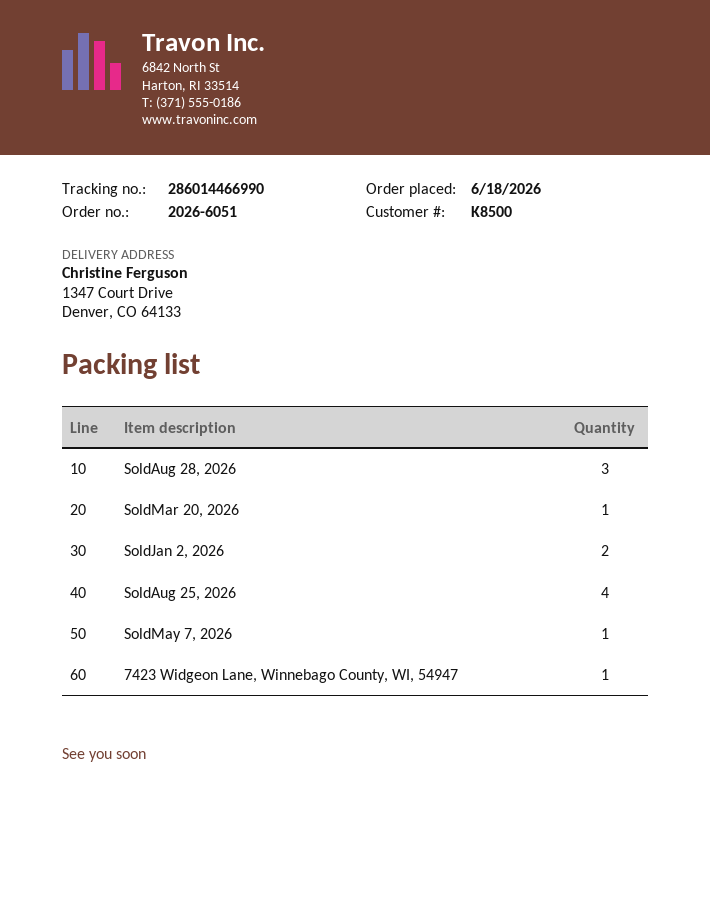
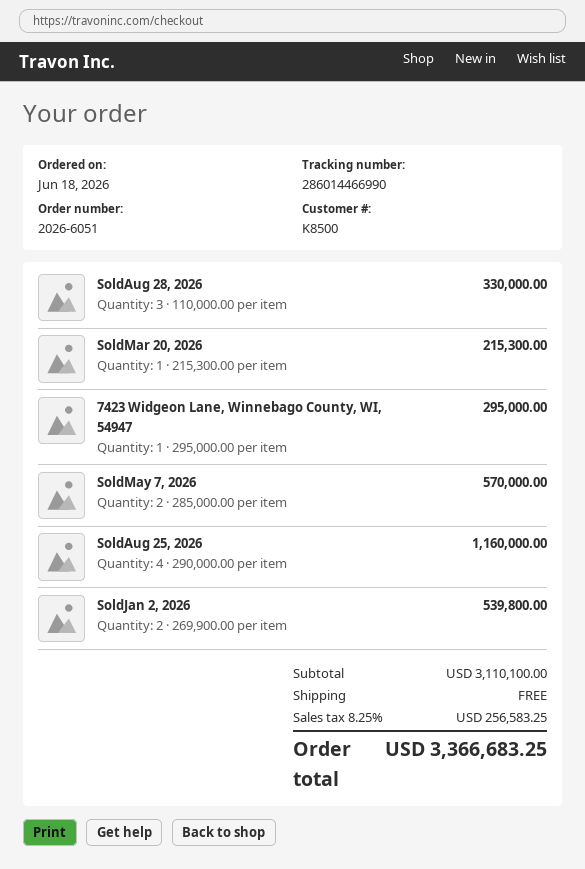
SoldMay 7, 2026: 1 -> 2

